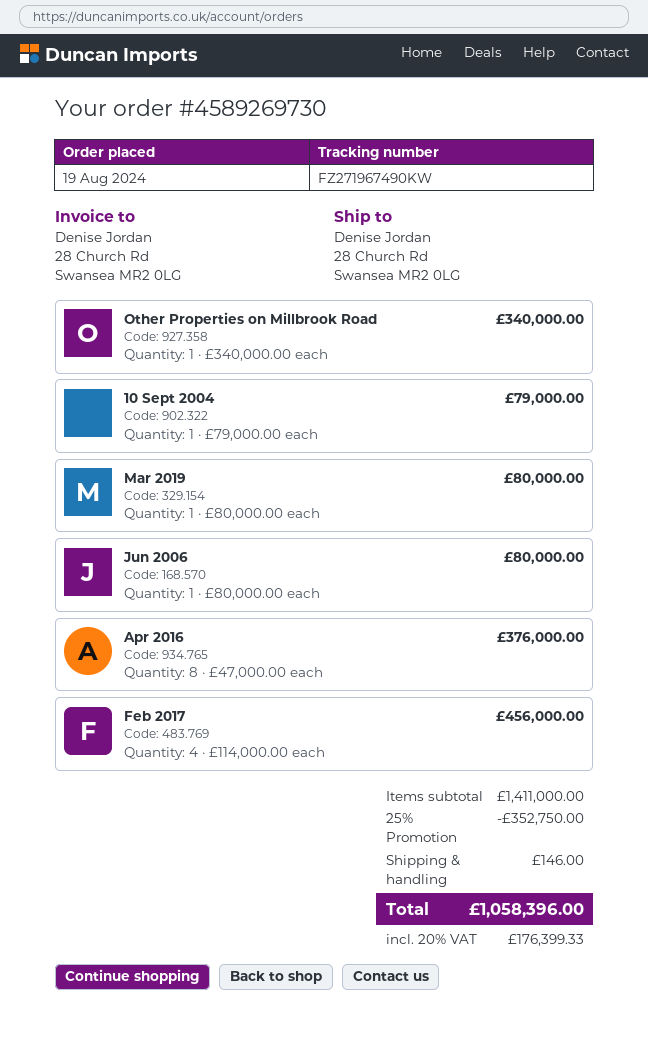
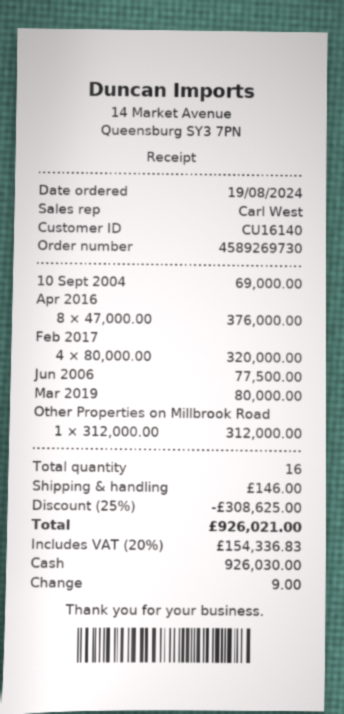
Other Properties on Millbrook Road: 1 x 340000.00 = 340000.00 -> 1 x 312000.00 = 312000.00
10 Sept 2004: 1 x 79000.00 = 79000.00 -> 1 x 69000.00 = 69000.00
Jun 2006: 1 x 80000.00 = 80000.00 -> 1 x 77500.00 = 77500.00
Feb 2017: 4 x 114000.00 = 456000.00 -> 4 x 80000.00 = 320000.00
discount: 25% = 352750.00 -> 25% = 308625.00
tax: 20% = 176399.33 -> 20% = 154336.83
total: 1058396.00 -> 926021.00

